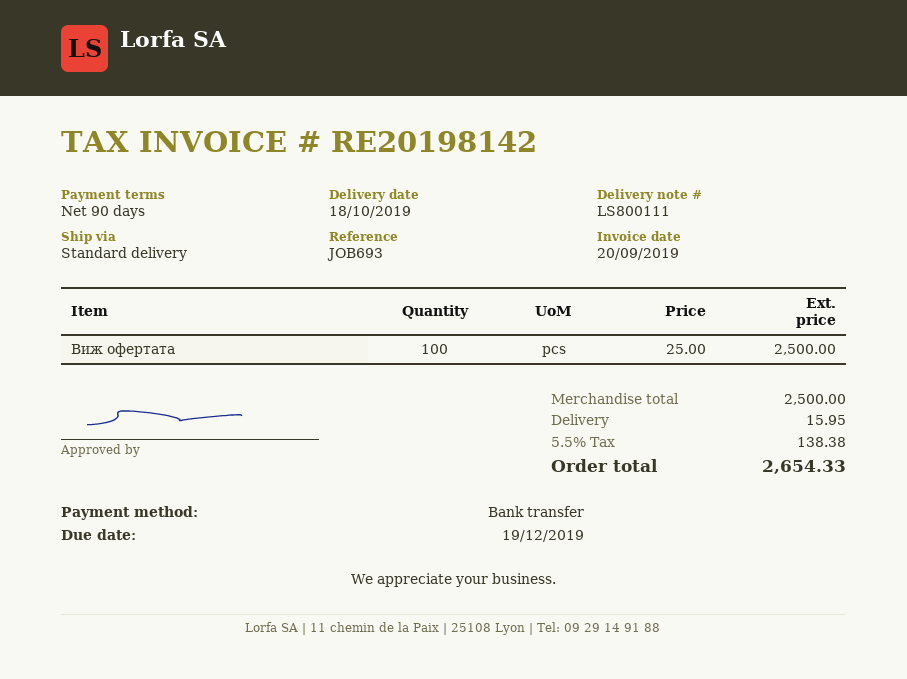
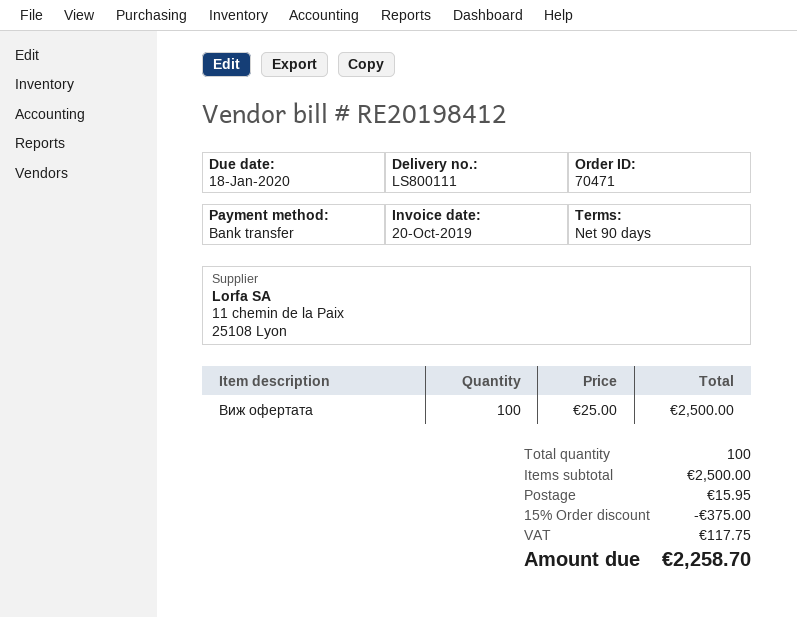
invoice number: RE20198142 -> RE20198412
invoice date: 2019-09-20 -> 2019-10-20
due date: 2019-12-19 -> 2020-01-18
discount: none -> 15% = 375.00
tax: 138.38 -> 117.75
total: 2654.33 -> 2258.70

